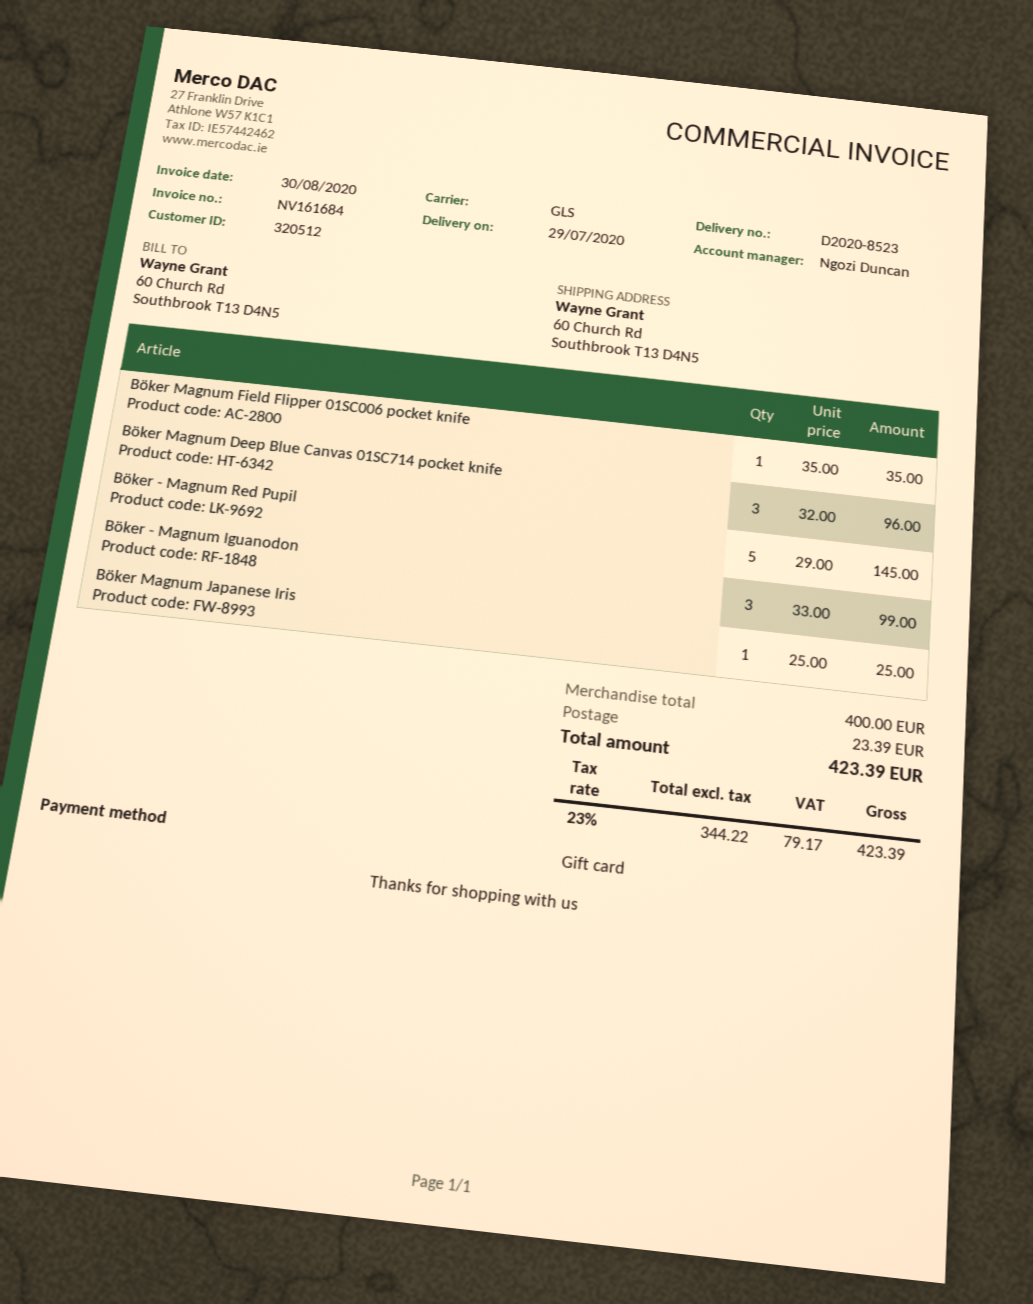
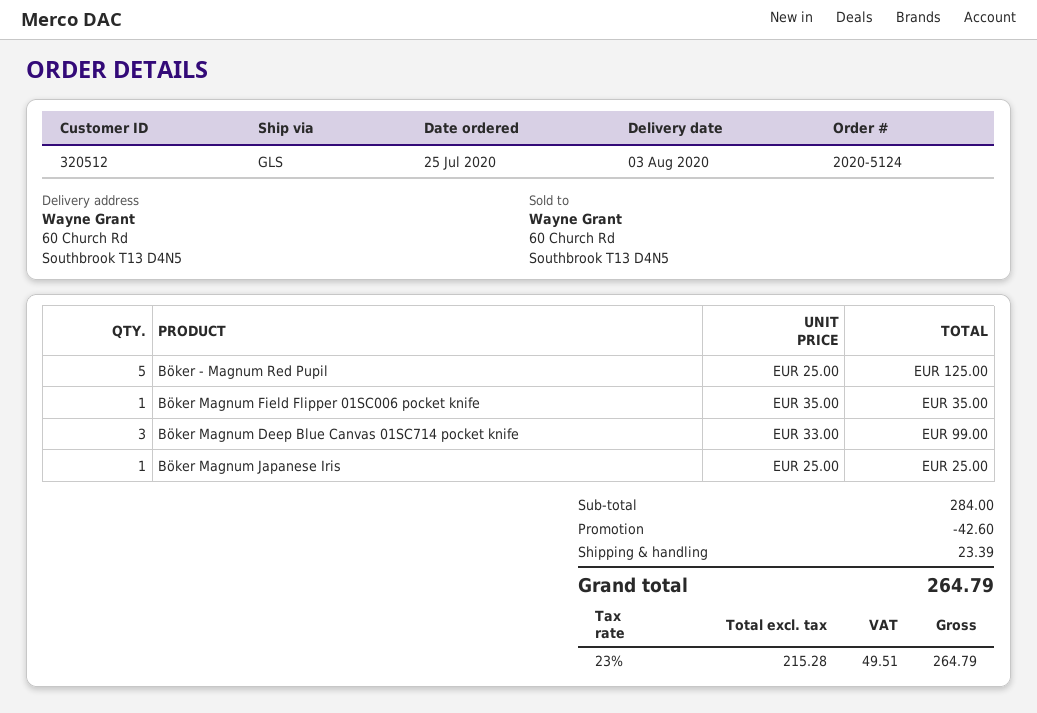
delivery date: 2020-07-29 -> 2020-08-03
Böker Magnum Deep Blue Canvas 01SC714 pocket knife: 3 x 32.00 = 96.00 -> 3 x 33.00 = 99.00
Böker - Magnum Red Pupil: 5 x 29.00 = 145.00 -> 5 x 25.00 = 125.00
Böker - Magnum Iguanodon: 3 x 33.00 = 99.00 -> none
subtotal: 400.00 -> 284.00
discount: none -> 42.60
net: 344.22 -> 215.28
tax: 23% = 79.17 -> 23% = 49.51
total: 423.39 -> 264.79

